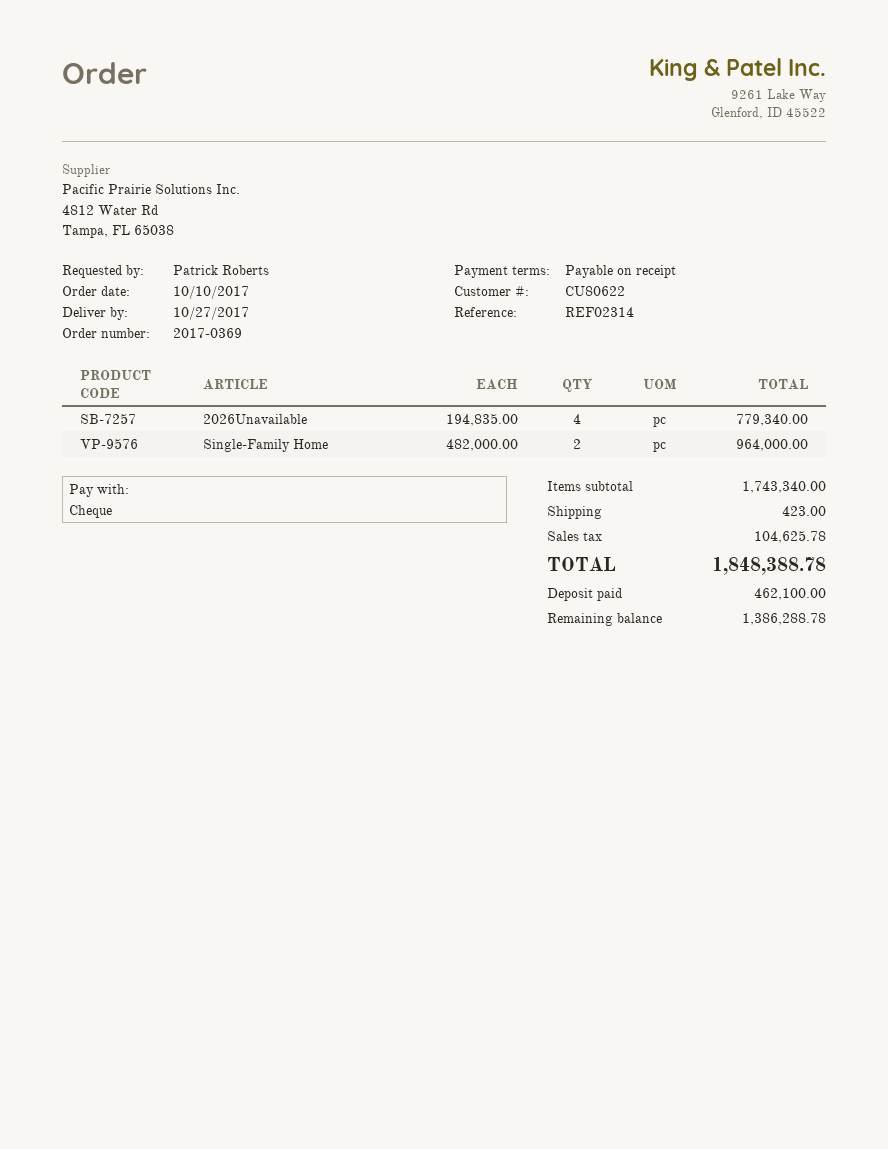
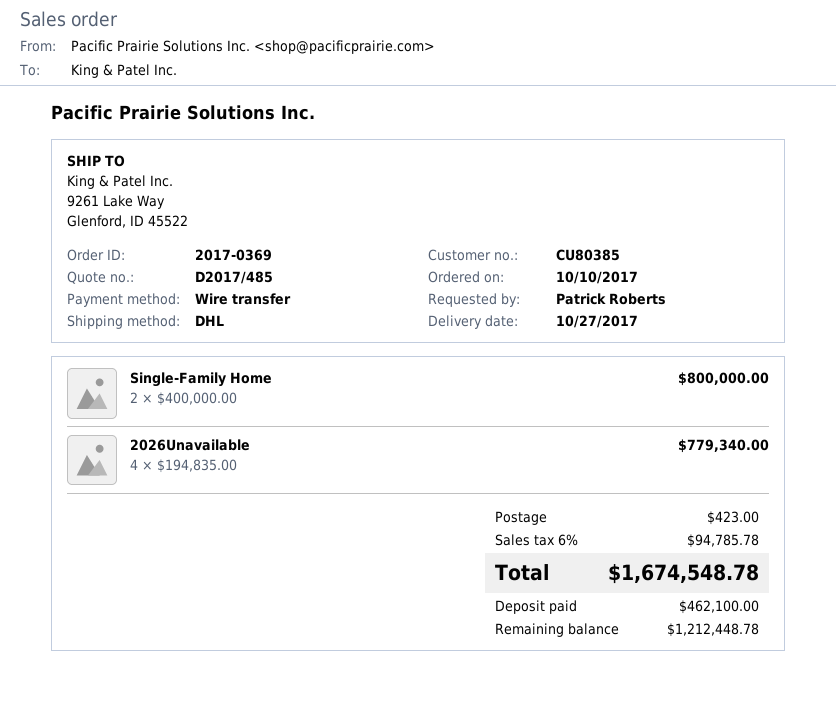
customer number: CU80622 -> CU80385
payment method: cheque -> bank transfer
Single-Family Home: 2 x 482000.00 = 964000.00 -> 2 x 400000.00 = 800000.00
tax: 104625.78 -> 94785.78
total: 1848388.78 -> 1674548.78
balance: 1386288.78 -> 1212448.78

